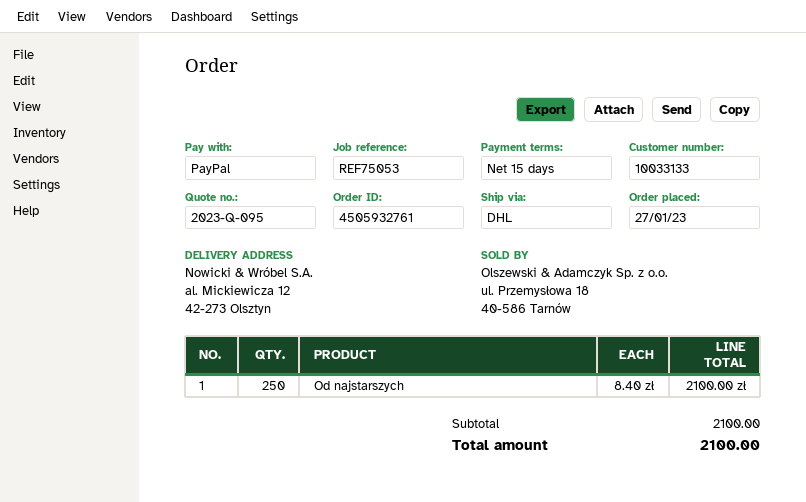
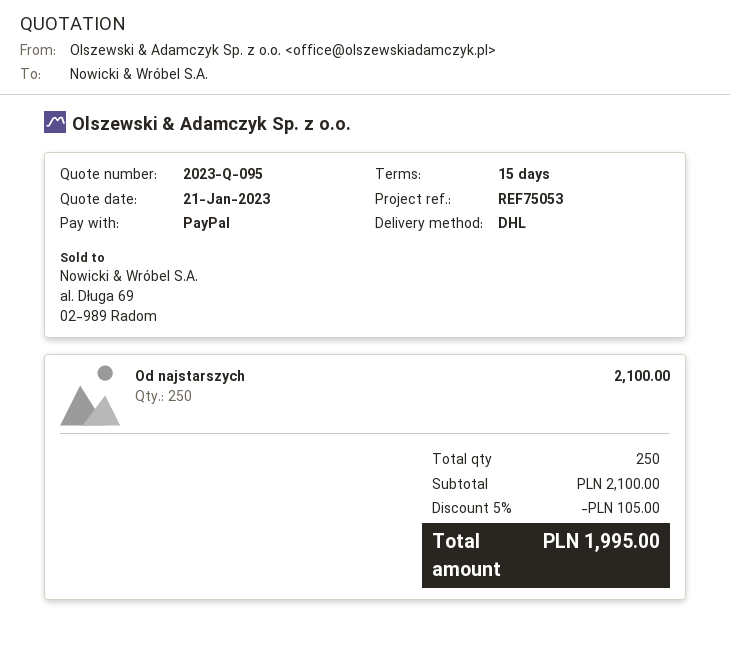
discount: none -> 5% = 105.00
total: 2100.00 -> 1995.00

